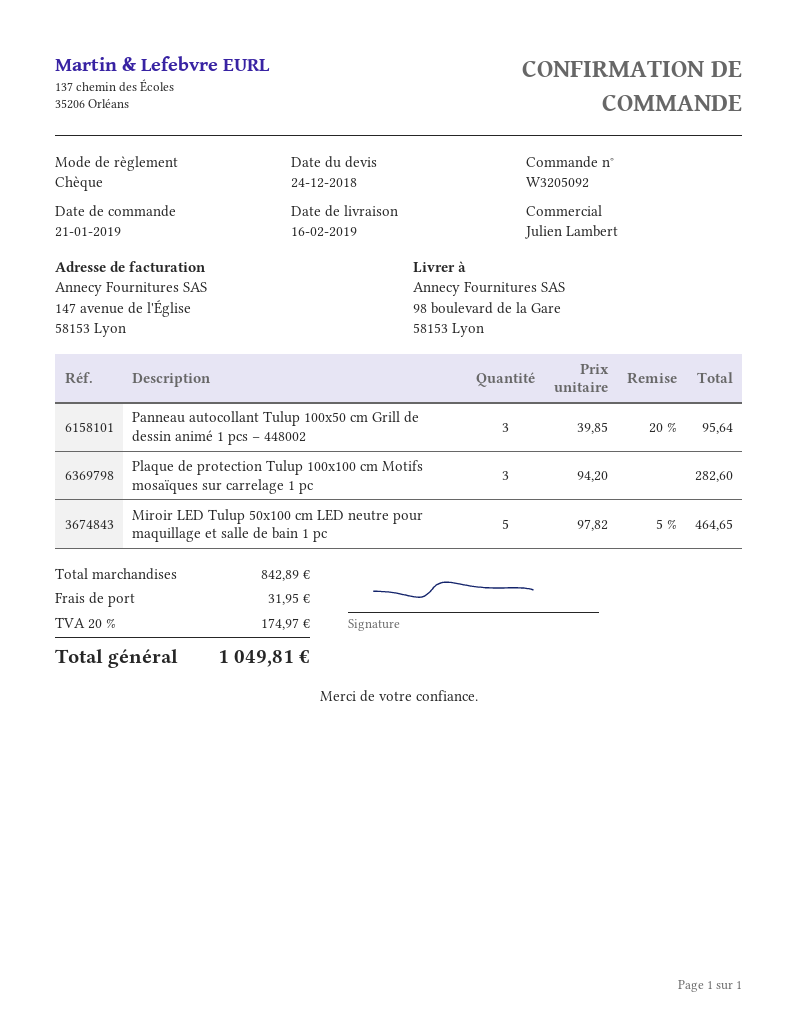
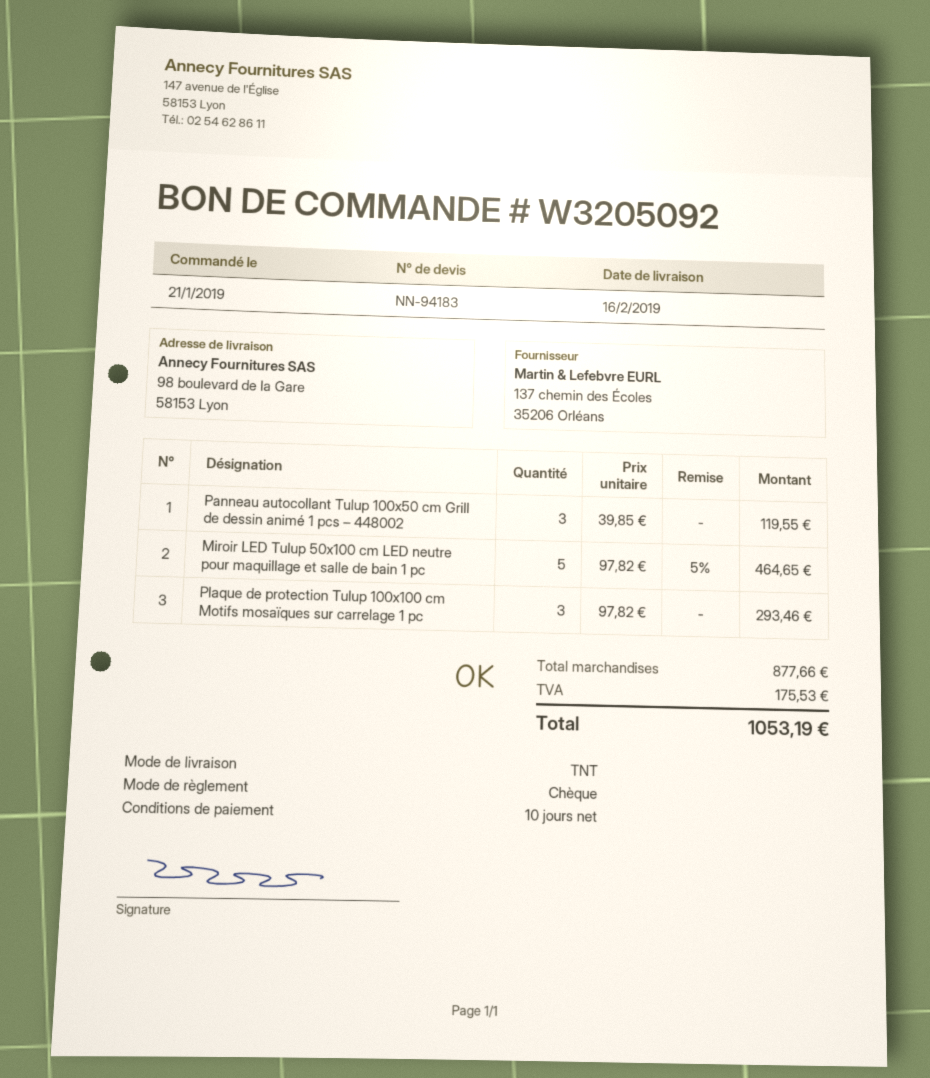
Panneau autocollant Tulup 100x50 cm Grill de dessin animé 1 pcs – 448002: 3 x 39.85 - 20% = 95.64 -> 3 x 39.85 = 119.55
Plaque de protection Tulup 100x100 cm Motifs mosaïques sur carrelage 1 pc: 3 x 94.20 = 282.60 -> 3 x 97.82 = 293.46
subtotal: 842.89 -> 877.66
shipping: 31.95 -> none
tax: 174.97 -> 175.53
total: 1049.81 -> 1053.19

